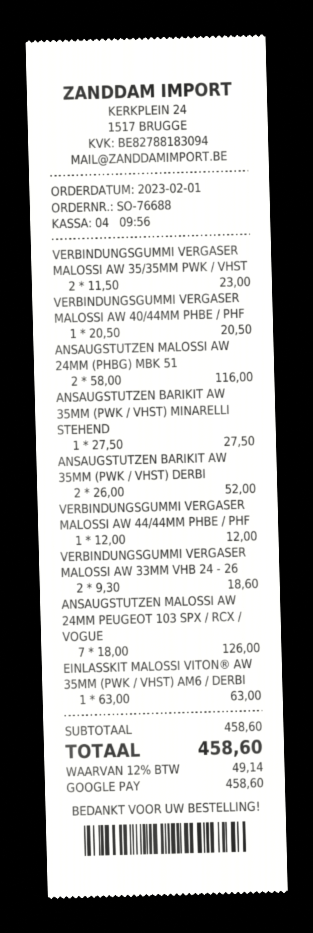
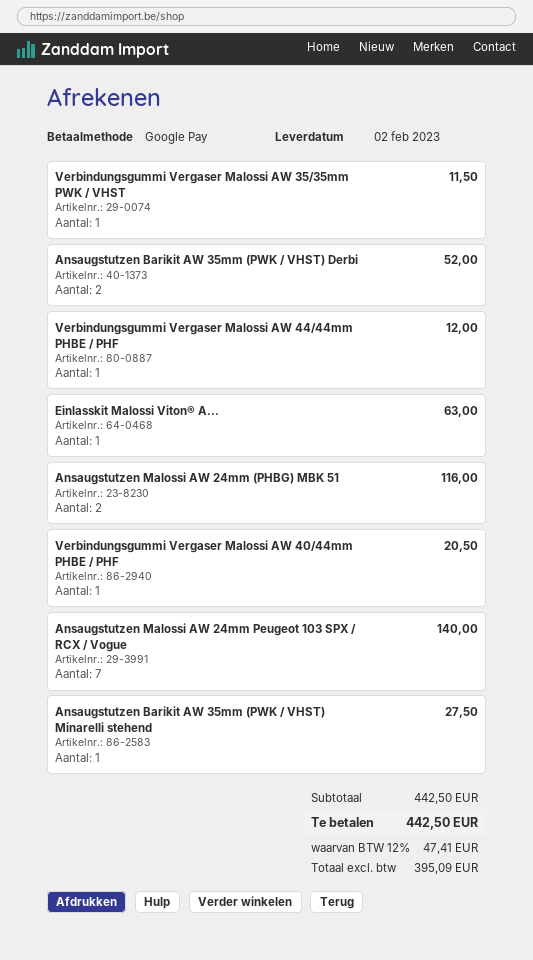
VERBINDUNGSGUMMI VERGASER MALOSSI AW 35/35MM PWK / VHST: 2 for 23.00 -> 1 for 11.50
VERBINDUNGSGUMMI VERGASER MALOSSI AW 33MM VHB 24 - 26: 2 for 18.60 -> none
ANSAUGSTUTZEN MALOSSI AW 24MM PEUGEOT 103 SPX / RCX / VOGUE: 7 for 126.00 -> 7 for 140.00
subtotal: 458.60 -> 442.50
tax: 12% = 49.14 -> 12% = 47.41
total: 458.60 -> 442.50

